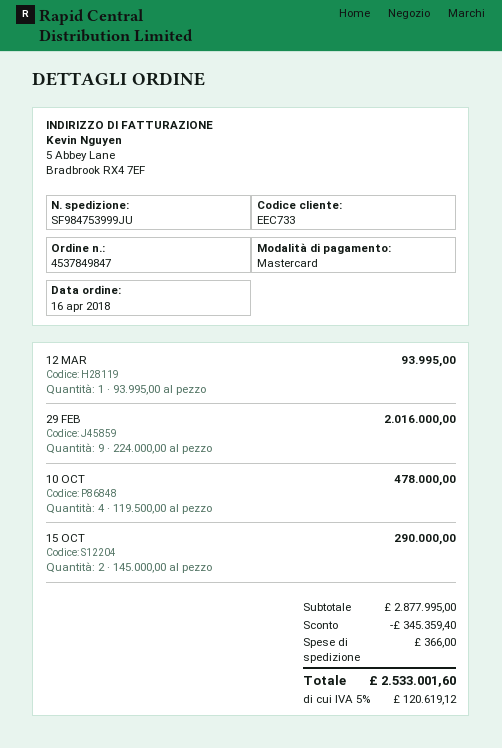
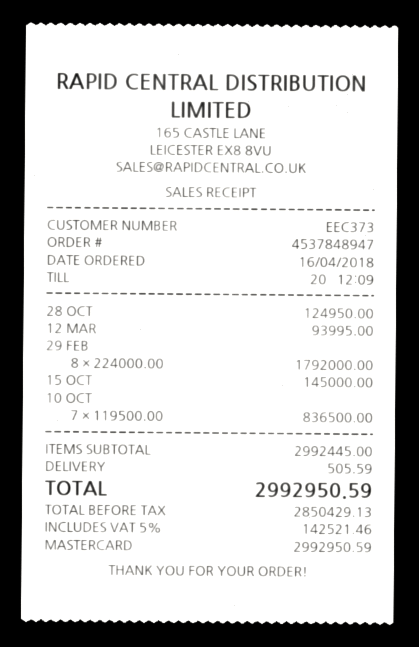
order number: 4537849847 -> 4537848947
customer number: EEC733 -> EEC373
29 FEB: 9 x 224000.00 = 2016000.00 -> 8 x 224000.00 = 1792000.00
10 OCT: 4 x 119500.00 = 478000.00 -> 7 x 119500.00 = 836500.00
15 OCT: 2 x 145000.00 = 290000.00 -> 1 x 145000.00 = 145000.00
28 OCT: none -> 1 x 124950.00 = 124950.00
subtotal: 2877995.00 -> 2992445.00
discount: 345359.40 -> none
shipping: 366.00 -> 505.59
tax: 5% = 120619.12 -> 5% = 142521.46
total: 2533001.60 -> 2992950.59

